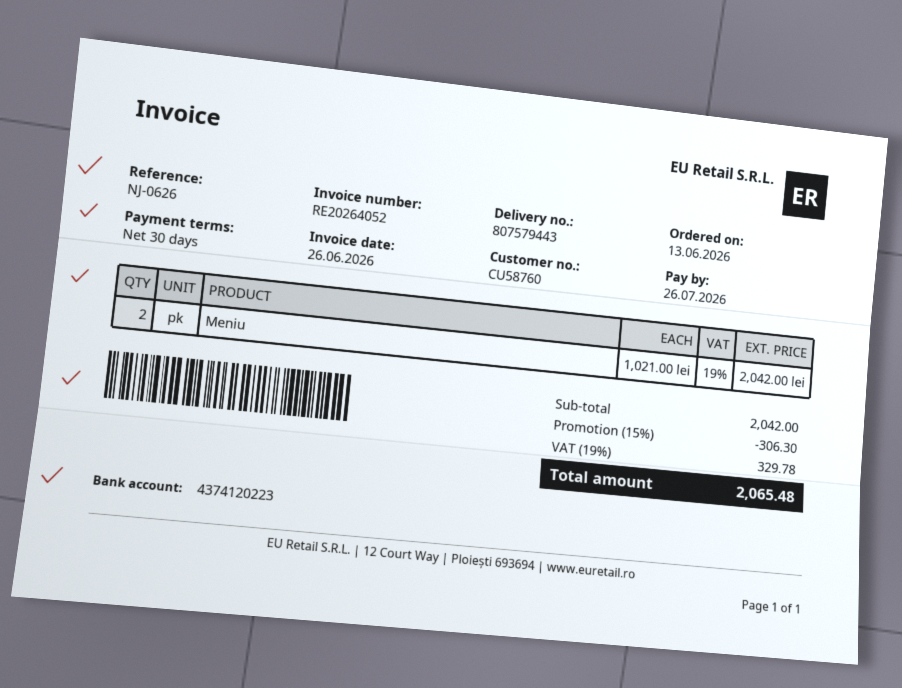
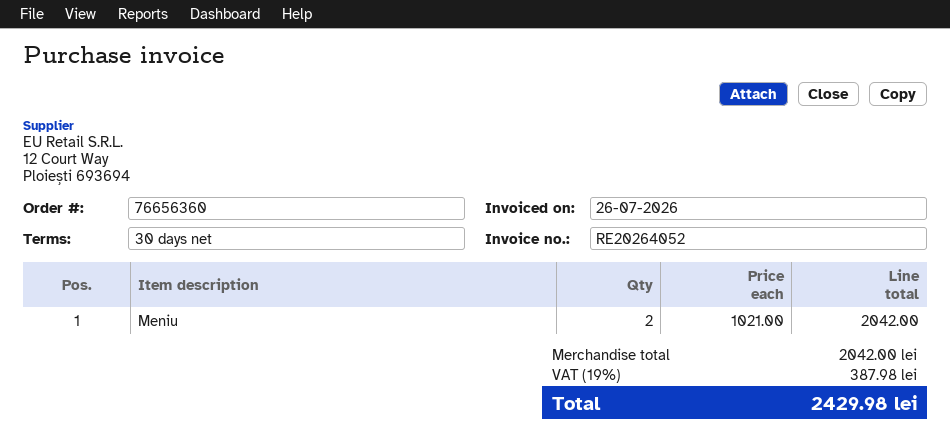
invoice date: 2026-06-26 -> 2026-07-26
discount: 15% = 306.30 -> none
tax: 19% = 329.78 -> 19% = 387.98
total: 2065.48 -> 2429.98

